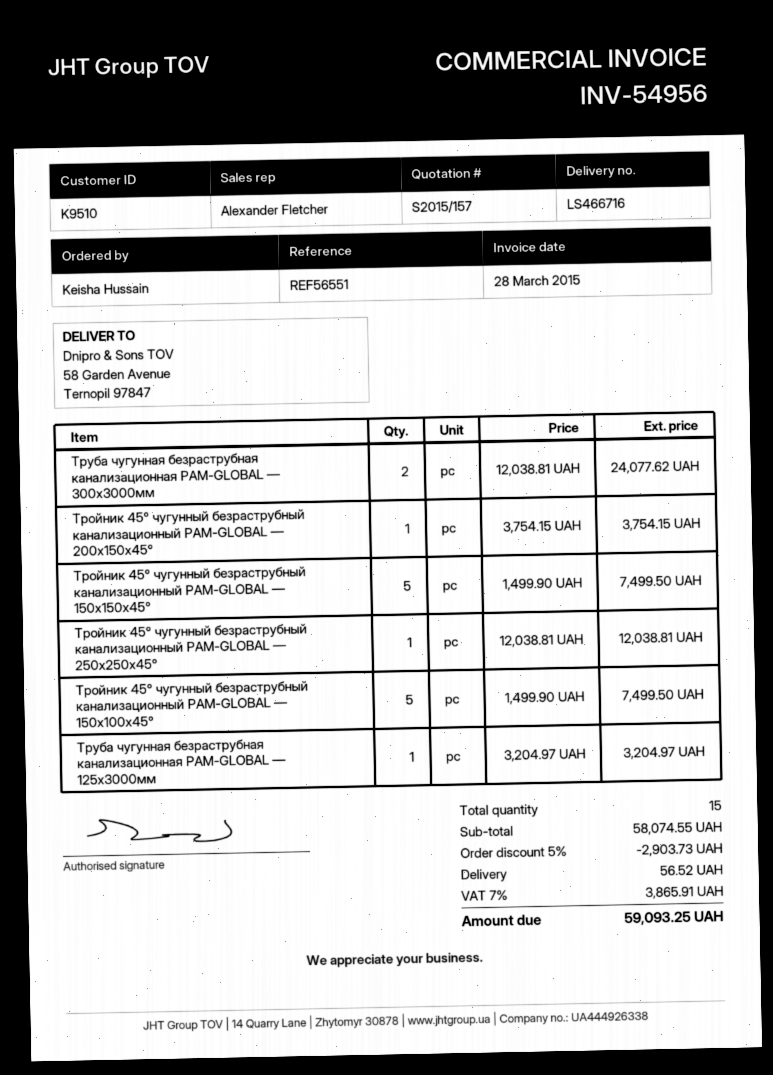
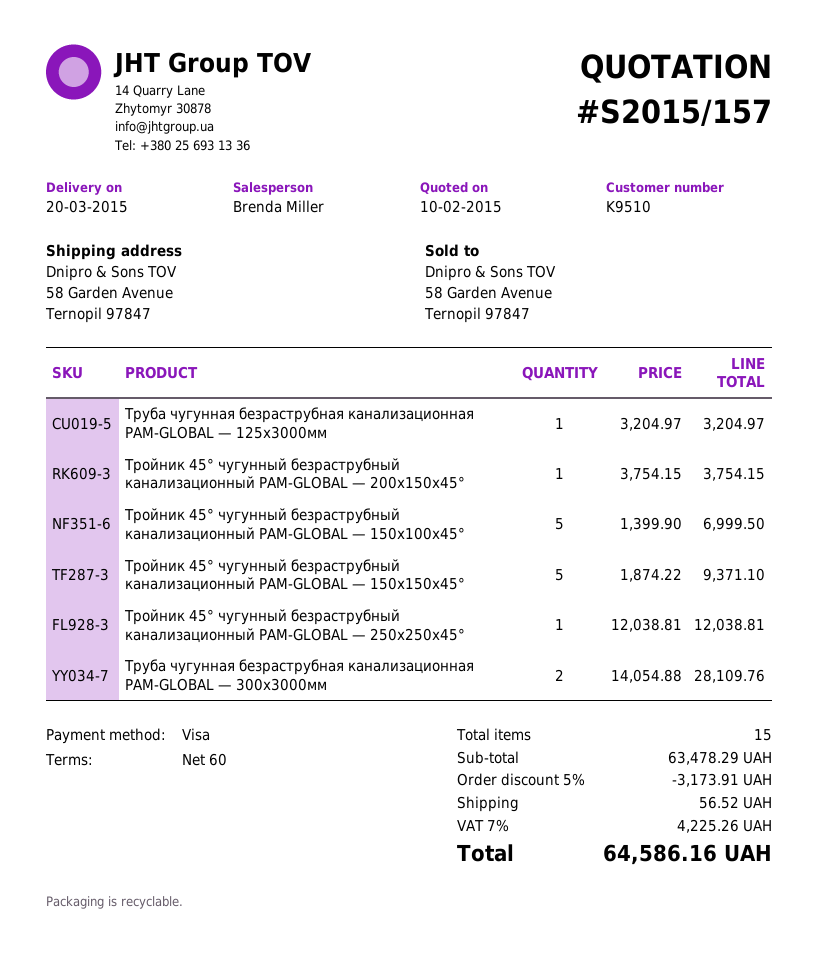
sales rep: Alexander Fletcher -> Brenda Miller
Труба чугунная безраструбная канализационная PAM-GLOBAL — 300х3000мм: 2 x 12038.81 = 24077.62 -> 2 x 14054.88 = 28109.76
Тройник 45° чугунный безраструбный канализационный PAM-GLOBAL — 150х150х45°: 5 x 1499.90 = 7499.50 -> 5 x 1874.22 = 9371.10
Тройник 45° чугунный безраструбный канализационный PAM-GLOBAL — 150х100х45°: 5 x 1499.90 = 7499.50 -> 5 x 1399.90 = 6999.50
subtotal: 58074.55 -> 63478.29
discount: 5% = 2903.73 -> 5% = 3173.91
tax: 7% = 3865.91 -> 7% = 4225.26
total: 59093.25 -> 64586.16

